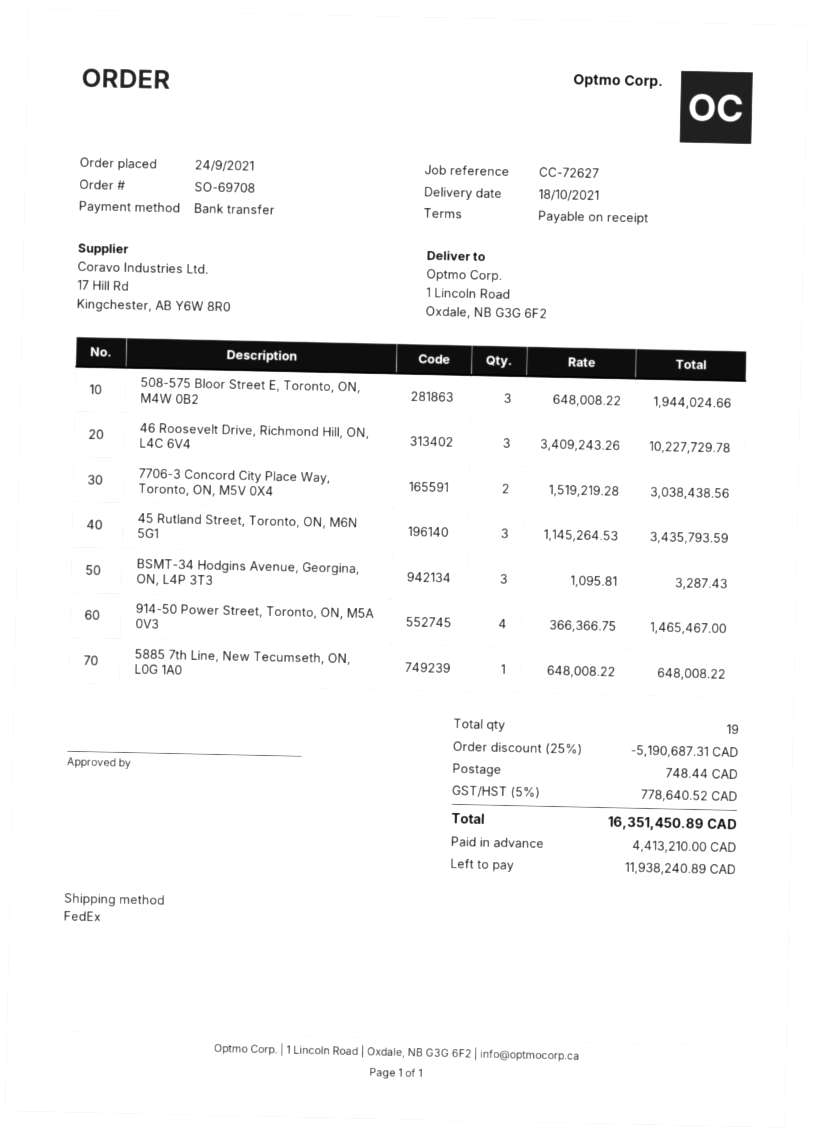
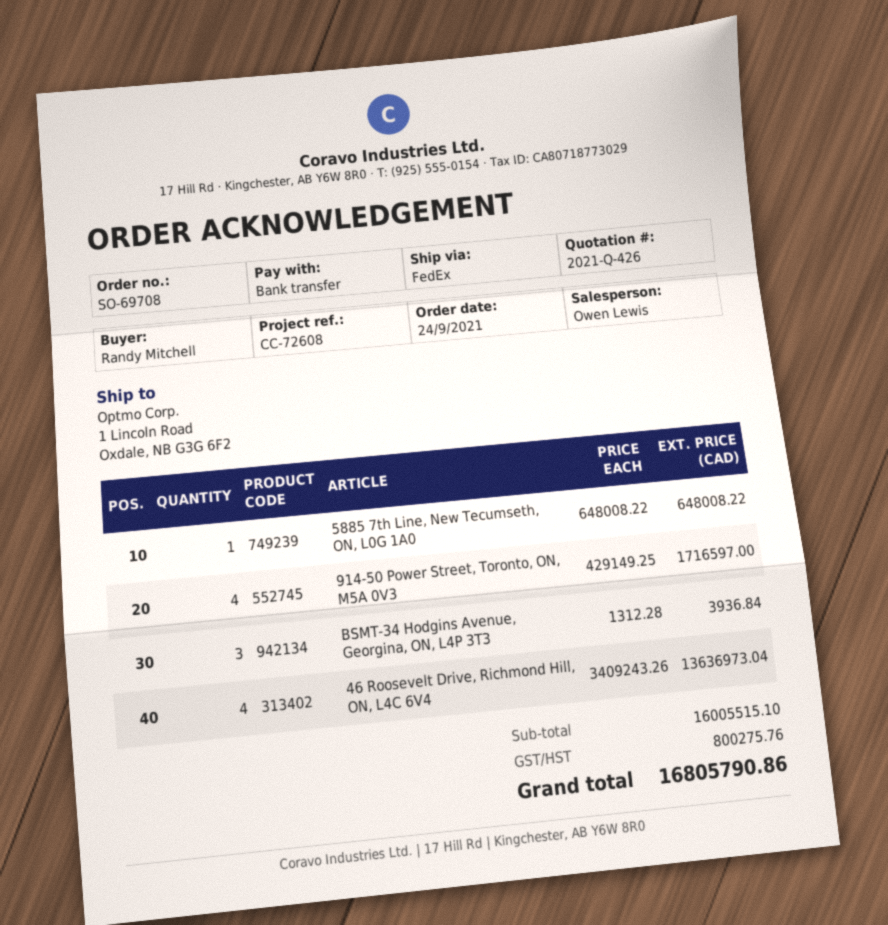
reference: CC-72627 -> CC-72608
508-575 Bloor Street E, Toronto, ON, M4W 0B2: 3 x 648008.22 = 1944024.66 -> none
46 Roosevelt Drive, Richmond Hill, ON, L4C 6V4: 3 x 3409243.26 = 10227729.78 -> 4 x 3409243.26 = 13636973.04
7706-3 Concord City Place Way, Toronto, ON, M5V 0X4: 2 x 1519219.28 = 3038438.56 -> none
45 Rutland Street, Toronto, ON, M6N 5G1: 3 x 1145264.53 = 3435793.59 -> none
BSMT-34 Hodgins Avenue, Georgina, ON, L4P 3T3: 3 x 1095.81 = 3287.43 -> 3 x 1312.28 = 3936.84
914-50 Power Street, Toronto, ON, M5A 0V3: 4 x 366366.75 = 1465467.00 -> 4 x 429149.25 = 1716597.00
discount: 25% = 5190687.31 -> none
shipping: 748.44 -> none
tax: 778640.52 -> 800275.76
total: 16351450.89 -> 16805790.86

